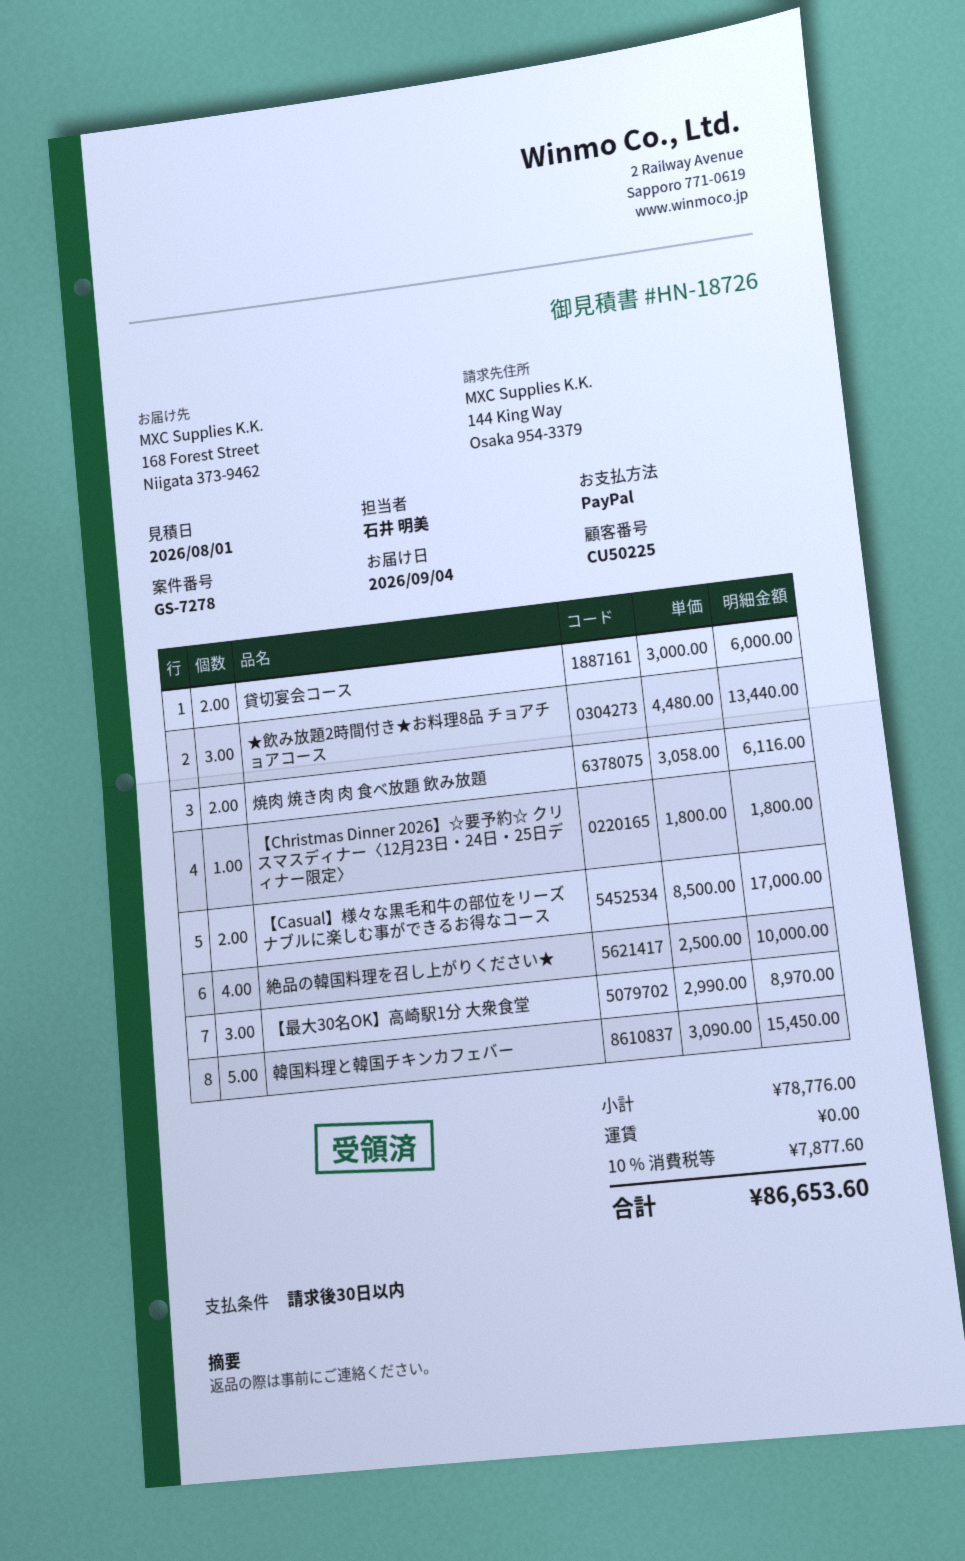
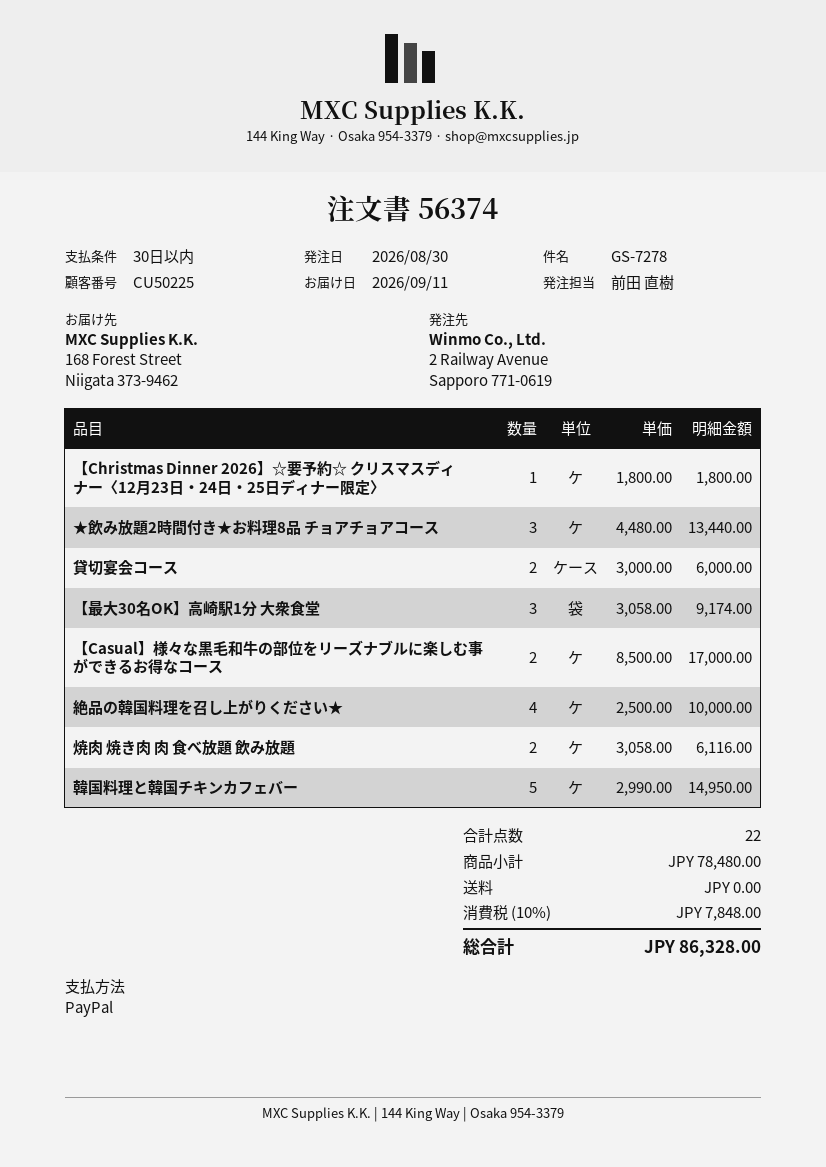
delivery date: 2026-09-04 -> 2026-09-11
【最大30名OK】高崎駅1分 大衆食堂: 3 x 2990.00 = 8970.00 -> 3 x 3058.00 = 9174.00
韓国料理と韓国チキンカフェバー: 5 x 3090.00 = 15450.00 -> 5 x 2990.00 = 14950.00
subtotal: 78776.00 -> 78480.00
tax: 10% = 7877.60 -> 10% = 7848.00
total: 86653.60 -> 86328.00

